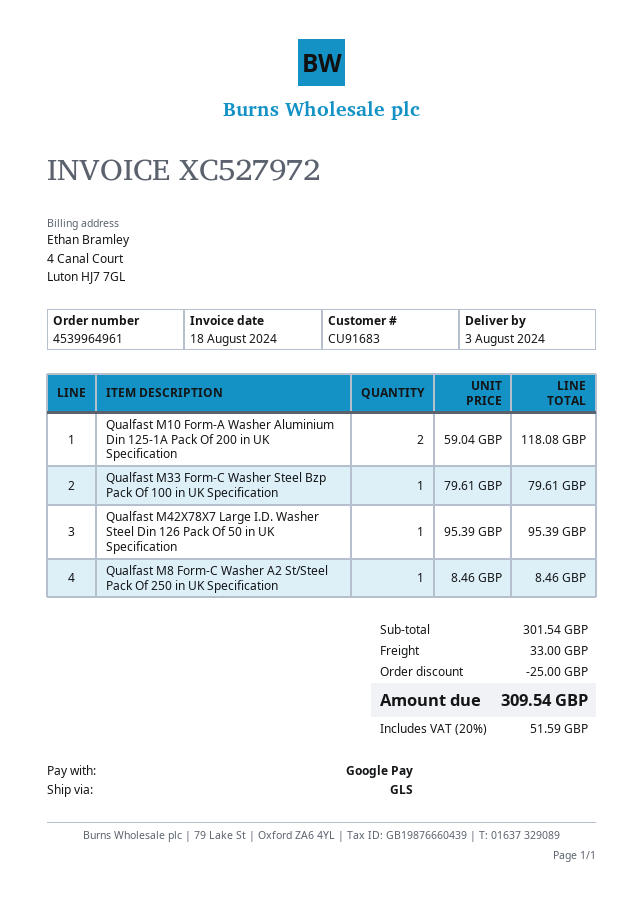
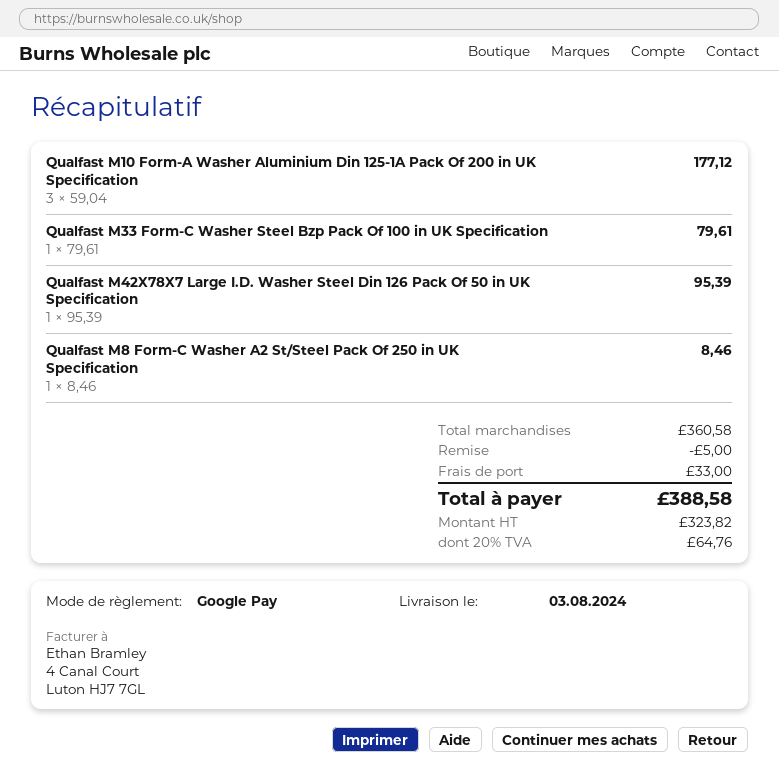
Qualfast M10 Form-A Washer Aluminium Din 125-1A Pack Of 200 in UK Specification: 2 x 59.04 = 118.08 -> 3 x 59.04 = 177.12
subtotal: 301.54 -> 360.58
discount: 25.00 -> 5.00
tax: 20% = 51.59 -> 20% = 64.76
total: 309.54 -> 388.58

